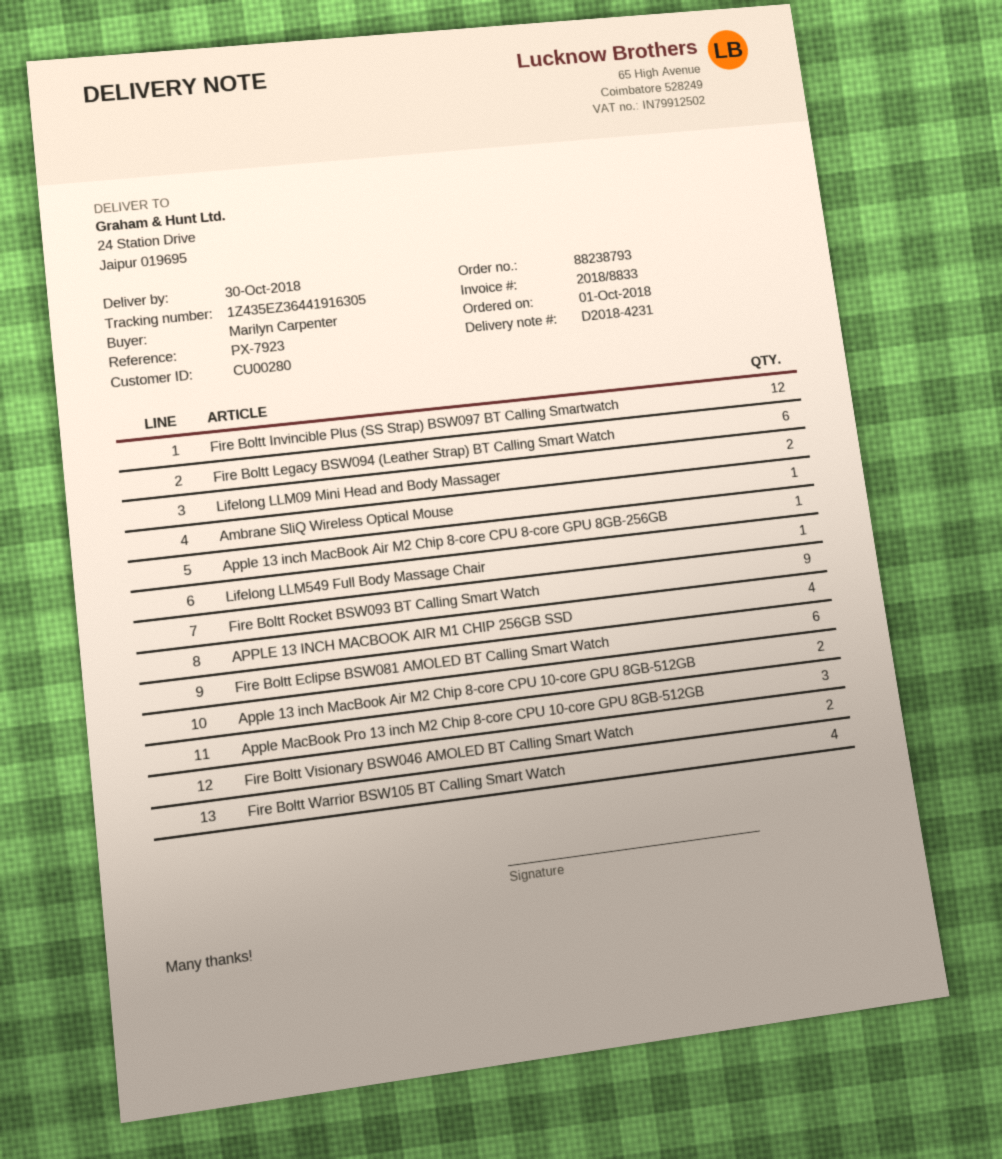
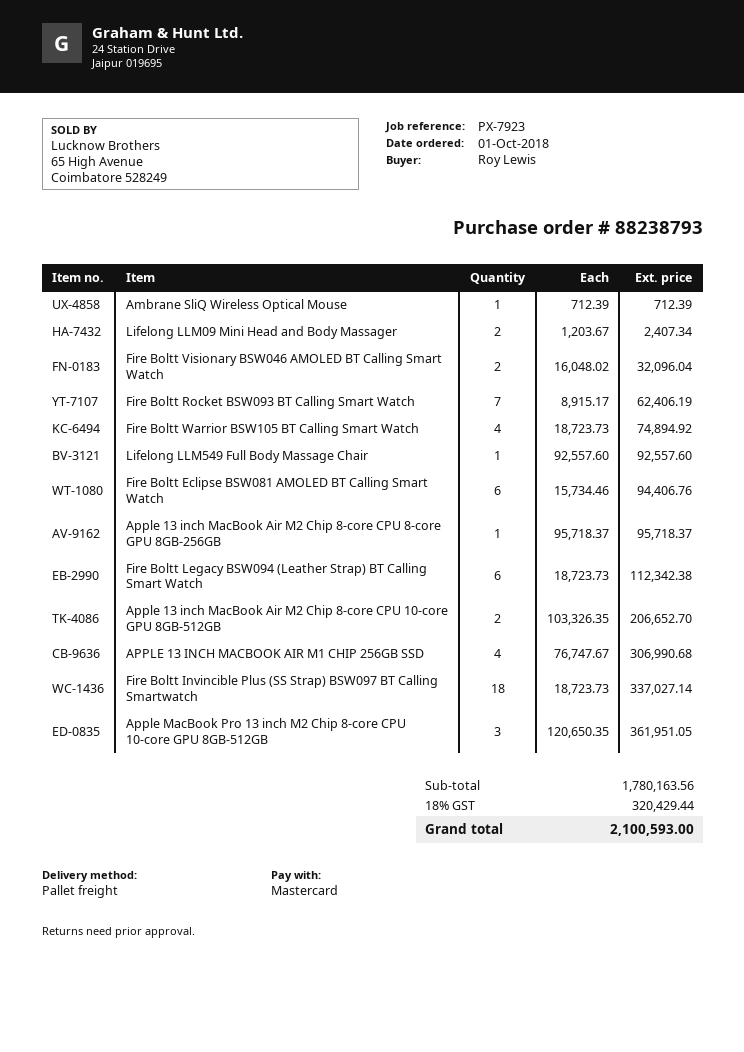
ordered by: Marilyn Carpenter -> Roy Lewis
Fire Boltt Invincible Plus (SS Strap) BSW097 BT Calling Smartwatch: 12 -> 18
Fire Boltt Rocket BSW093 BT Calling Smart Watch: 9 -> 7

